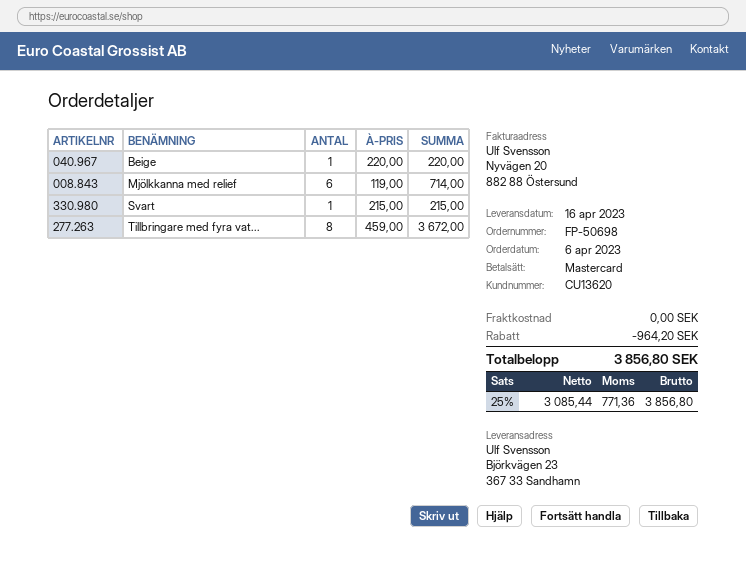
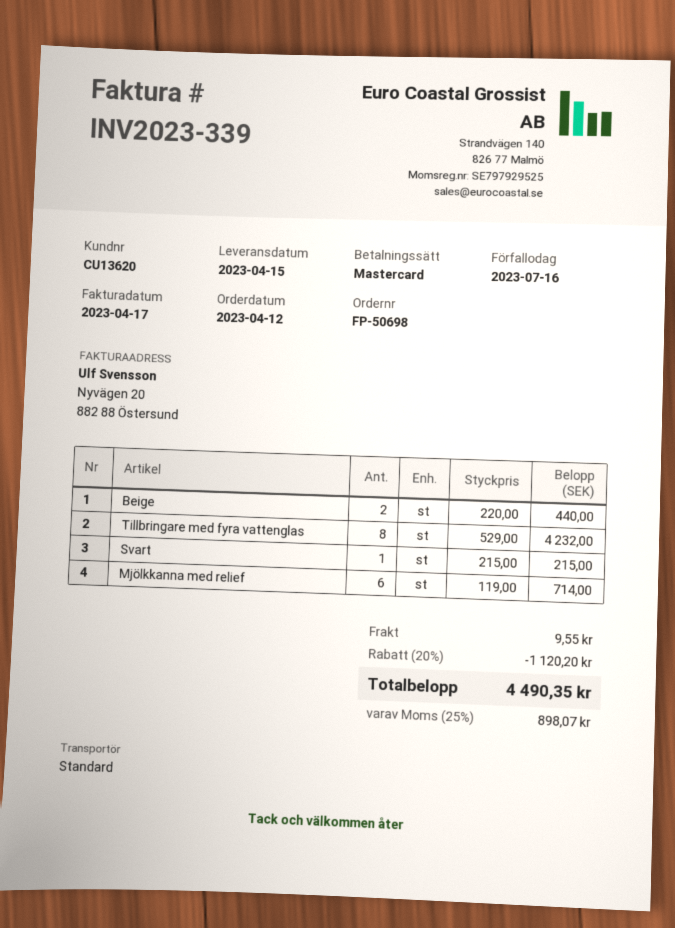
order date: 2023-04-06 -> 2023-04-12
delivery date: 2023-04-16 -> 2023-04-15
Beige: 1 x 220.00 = 220.00 -> 2 x 220.00 = 440.00
Tillbringare med fyra vat...: 8 x 459.00 = 3672.00 -> 8 x 529.00 = 4232.00
discount: 964.20 -> 1120.20
shipping: 0.00 -> 9.55
tax: 25% = 771.36 -> 25% = 898.07
total: 3856.80 -> 4490.35

